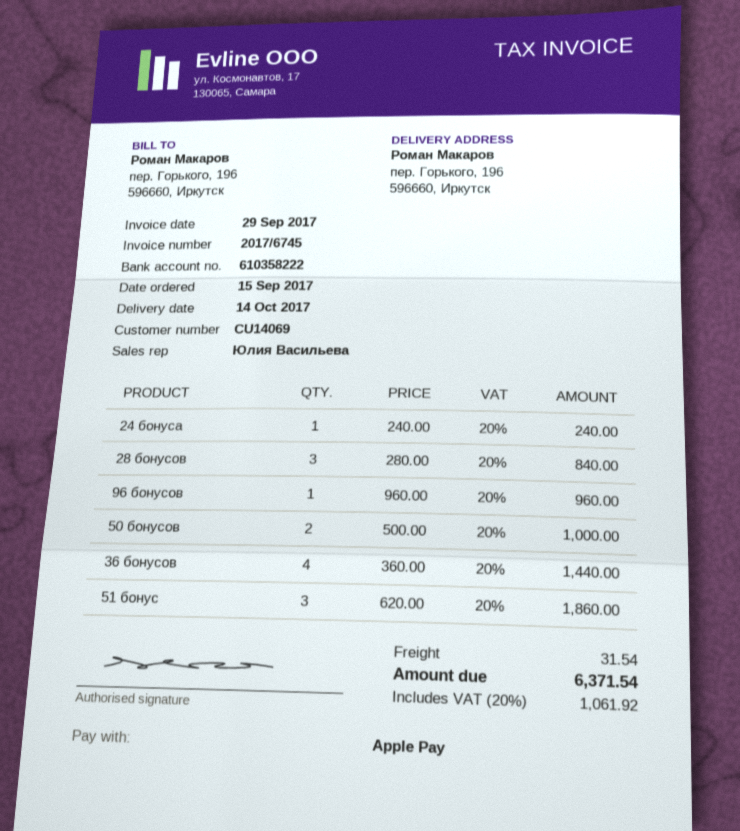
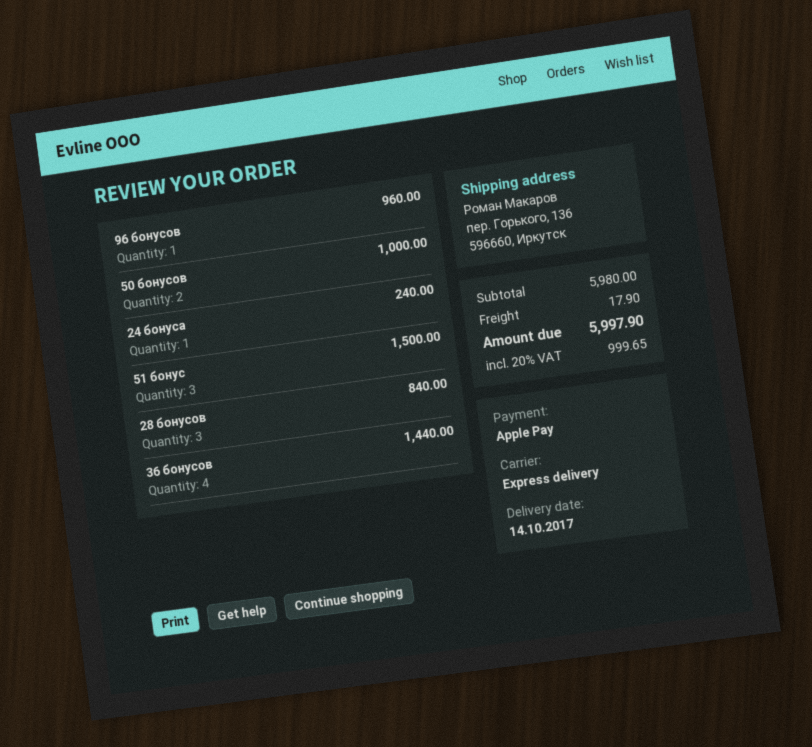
ship to: пер. Горького, 196, 596660, Иркутск -> пер. Горького, 136, 596660, Иркутск
51 бонус: 3 for 1860.00 -> 3 for 1500.00
shipping: 31.54 -> 17.90
tax: 20% = 1061.92 -> 20% = 999.65
total: 6371.54 -> 5997.90

